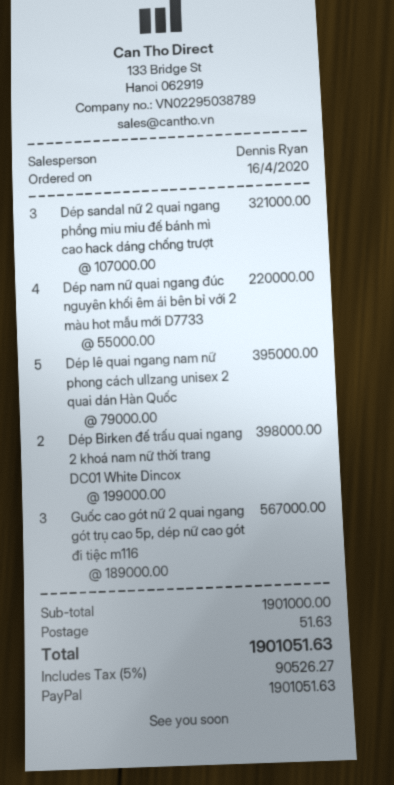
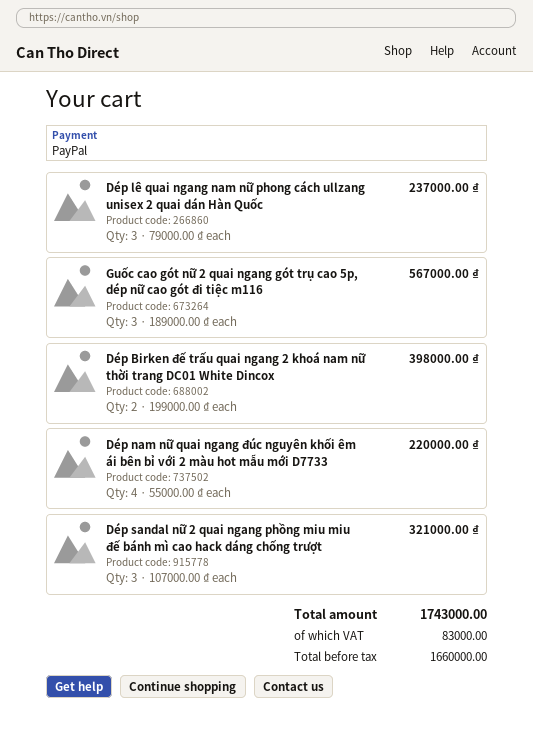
Dép lê quai ngang nam nữ phong cách ullzang unisex 2 quai dán Hàn Quốc: 5 x 79000.00 = 395000.00 -> 3 x 79000.00 = 237000.00
shipping: 51.63 -> none
tax: 90526.27 -> 83000.00
total: 1901051.63 -> 1743000.00

